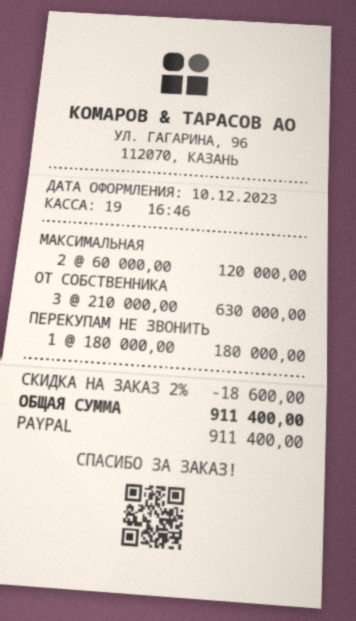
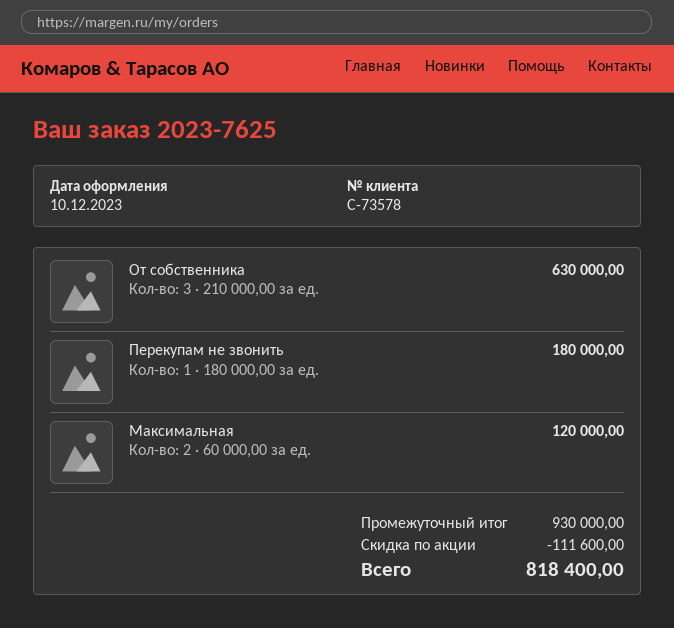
discount: 18600.00 -> 111600.00
total: 911400.00 -> 818400.00

